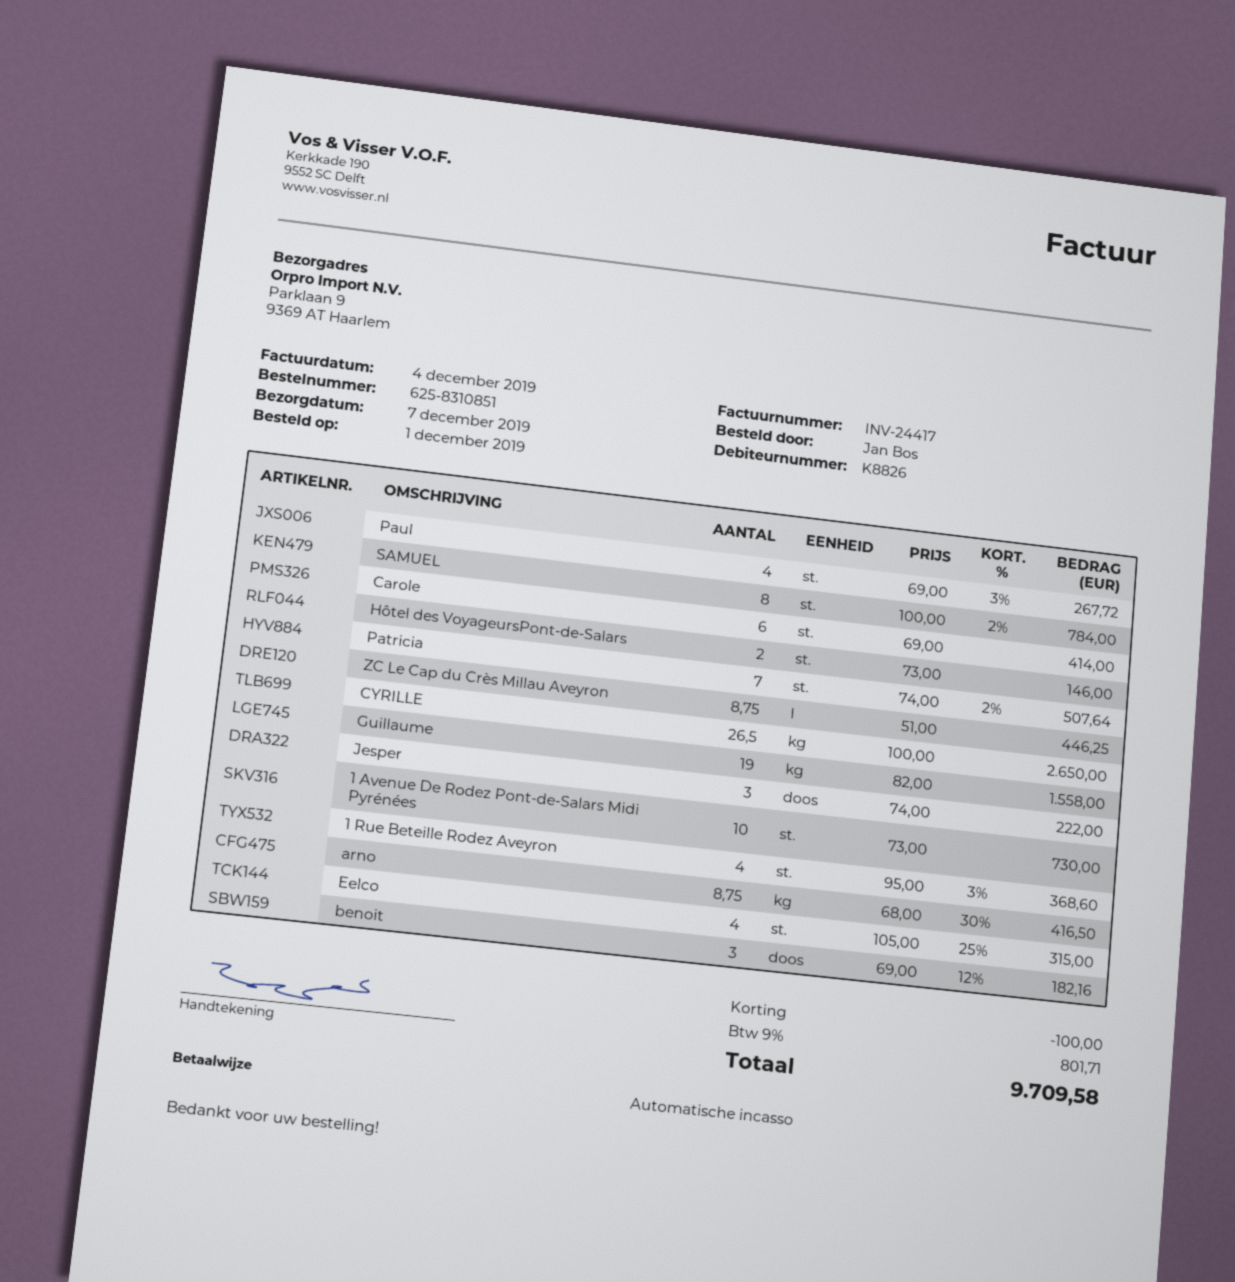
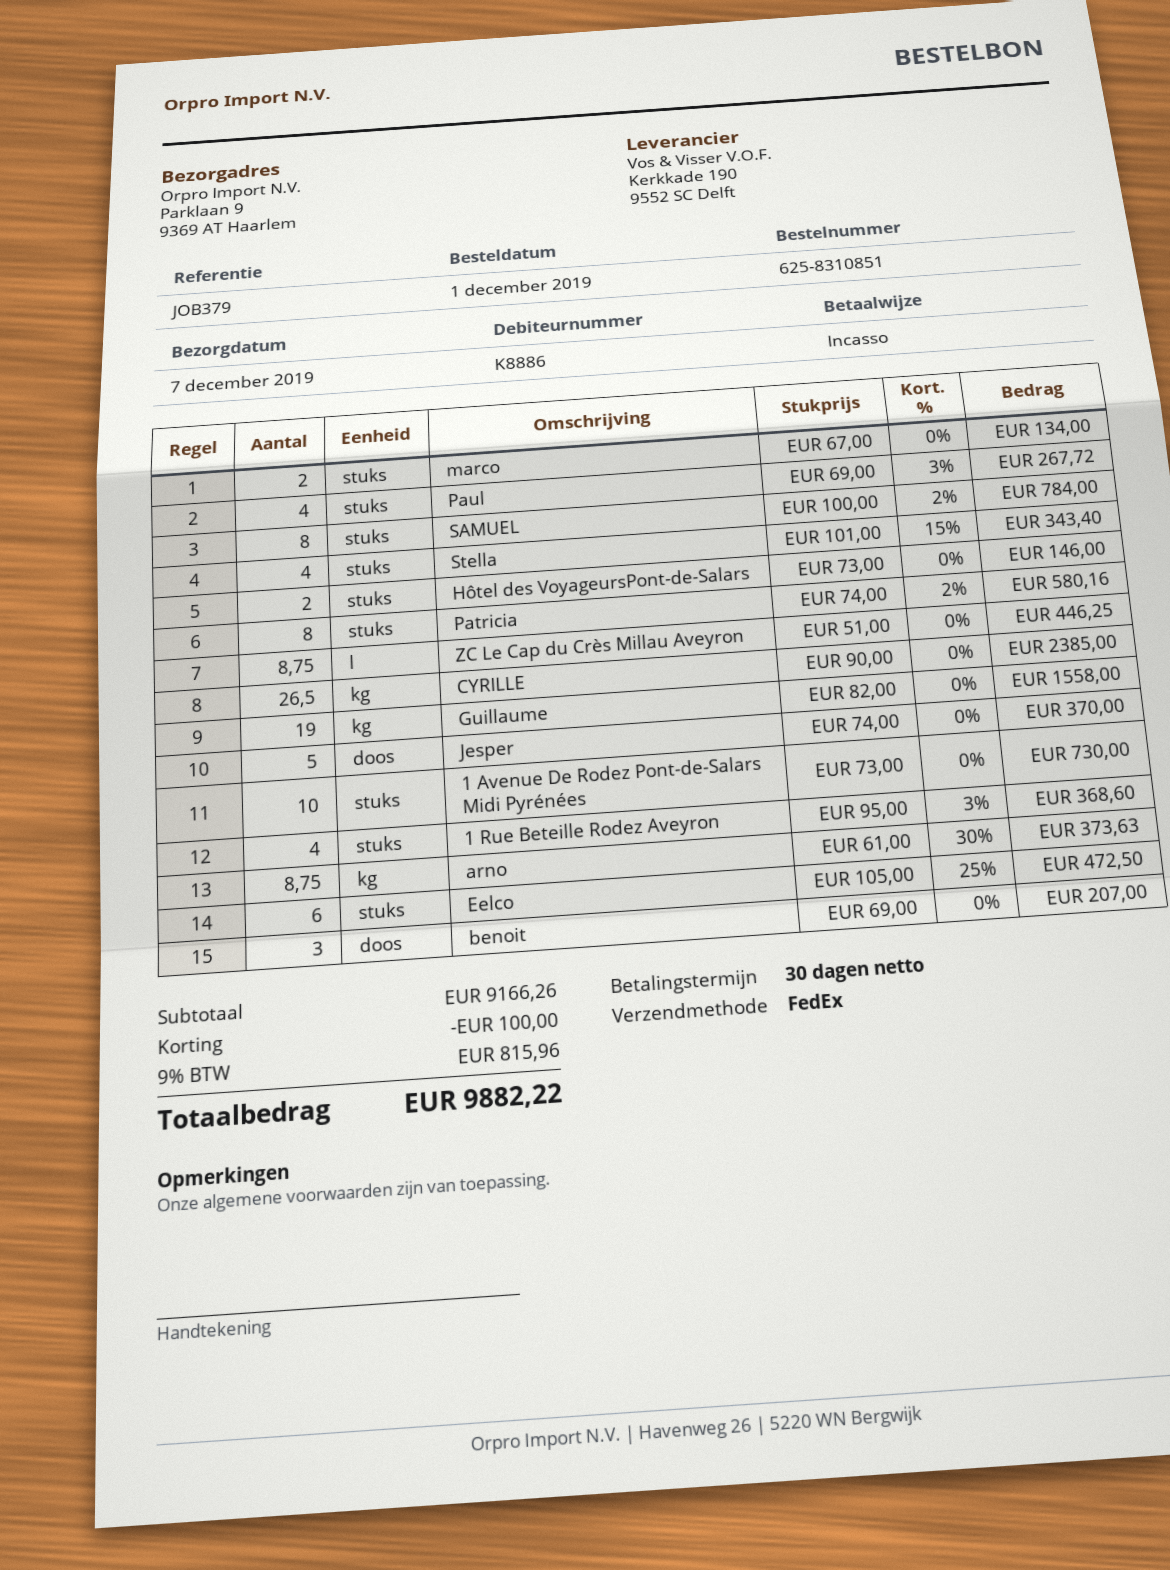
customer number: K8826 -> K8886
Carole: 6 x 69.00 = 414.00 -> none
Patricia: 7 x 74.00 - 2% = 507.64 -> 8 x 74.00 - 2% = 580.16
CYRILLE: 26.5 x 100.00 = 2650.00 -> 26.5 x 90.00 = 2385.00
Jesper: 3 x 74.00 = 222.00 -> 5 x 74.00 = 370.00
arno: 8.75 x 68.00 - 30% = 416.50 -> 8.75 x 61.00 - 30% = 373.63
Eelco: 4 x 105.00 - 25% = 315.00 -> 6 x 105.00 - 25% = 472.50
benoit: 3 x 69.00 - 12% = 182.16 -> 3 x 69.00 = 207.00
marco: none -> 2 x 67.00 = 134.00
Stella: none -> 4 x 101.00 - 15% = 343.40
tax: 9% = 801.71 -> 9% = 815.96
total: 9709.58 -> 9882.22

